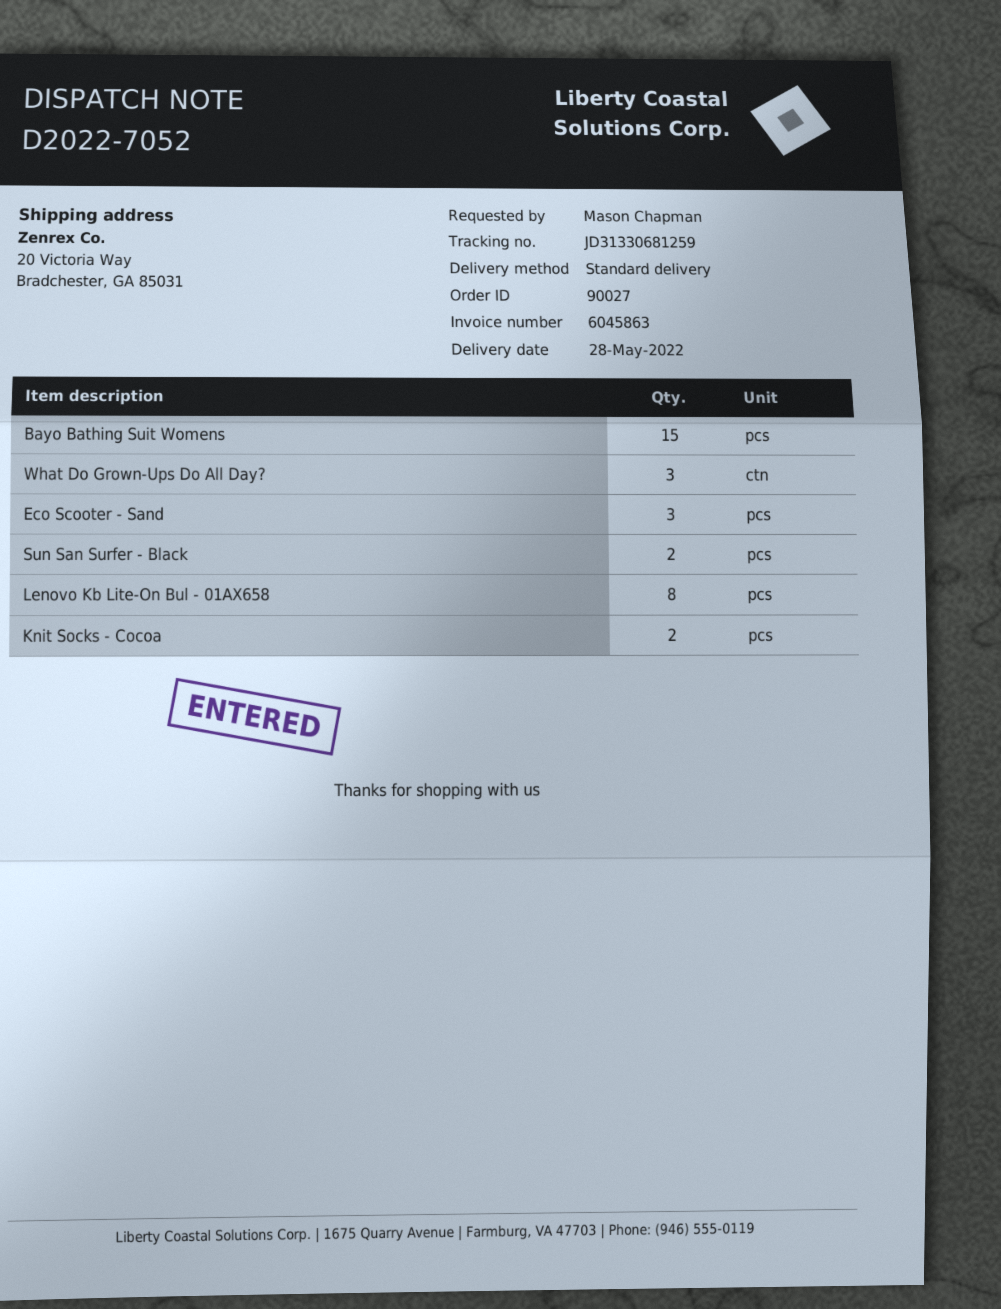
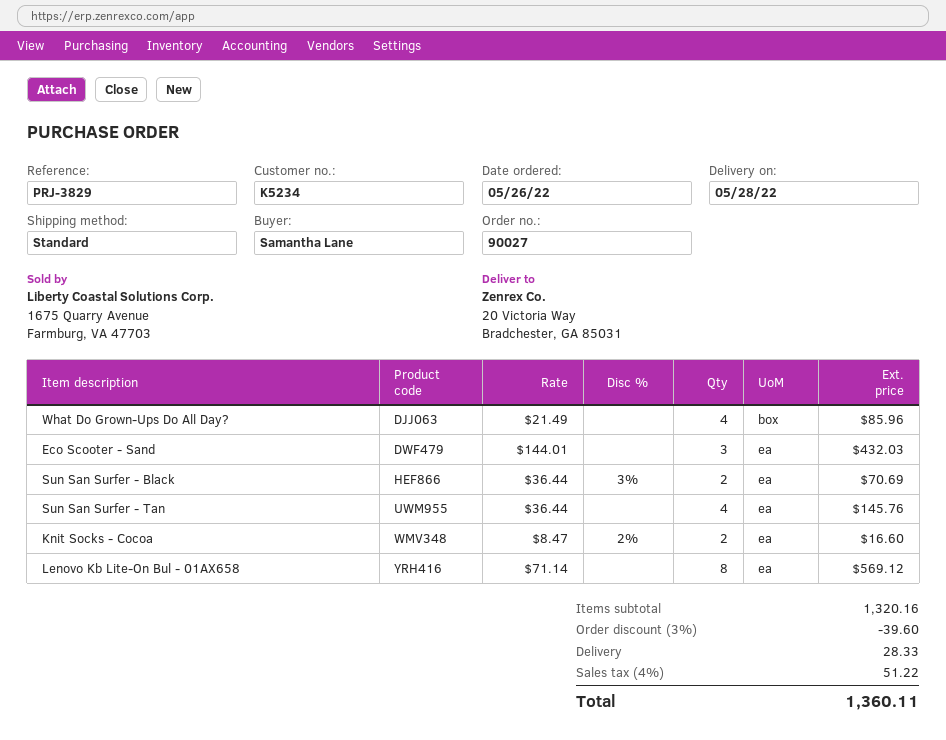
ordered by: Mason Chapman -> Samantha Lane
Bayo Bathing Suit Womens: 15 -> none
What Do Grown-Ups Do All Day?: 3 -> 4
Sun San Surfer - Tan: none -> 4

